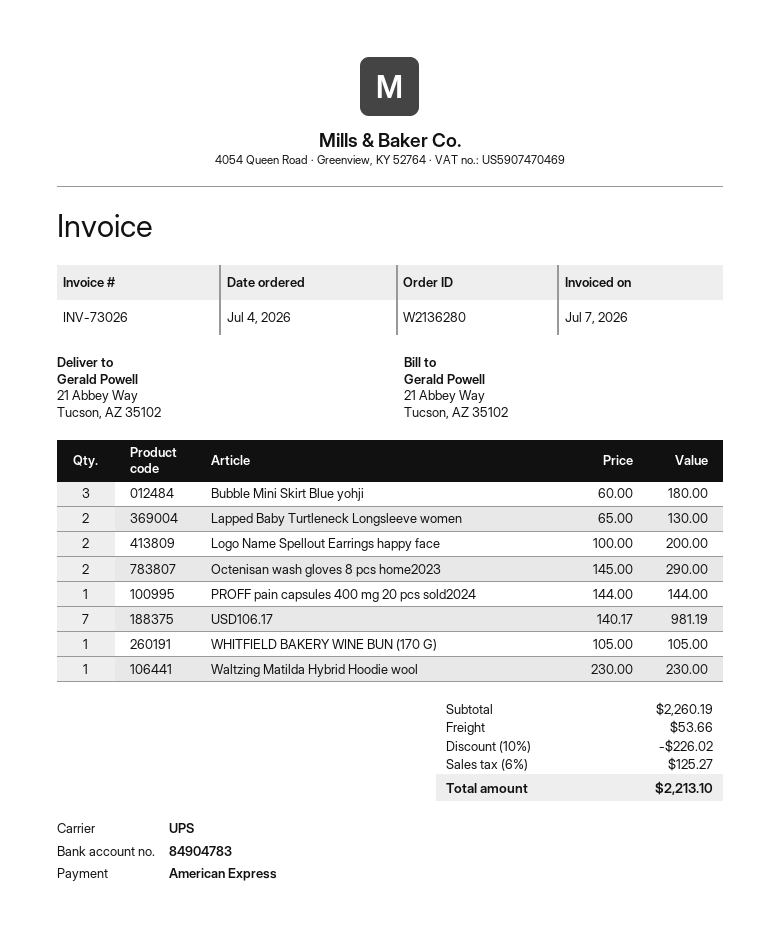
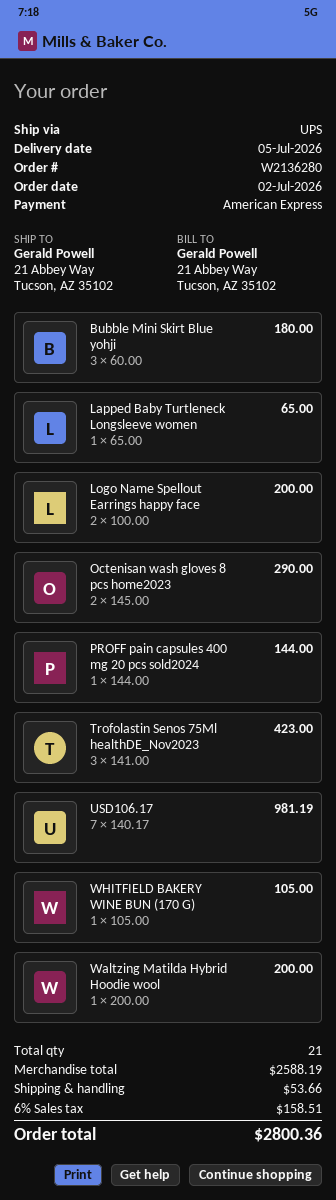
order date: 2026-07-04 -> 2026-07-02
Lapped Baby Turtleneck Longsleeve women: 2 x 65.00 = 130.00 -> 1 x 65.00 = 65.00
Waltzing Matilda Hybrid Hoodie wool: 1 x 230.00 = 230.00 -> 1 x 200.00 = 200.00
Trofolastin Senos 75Ml healthDE_Nov2023: none -> 3 x 141.00 = 423.00
subtotal: 2260.19 -> 2588.19
discount: 10% = 226.02 -> none
tax: 6% = 125.27 -> 6% = 158.51
total: 2213.10 -> 2800.36

